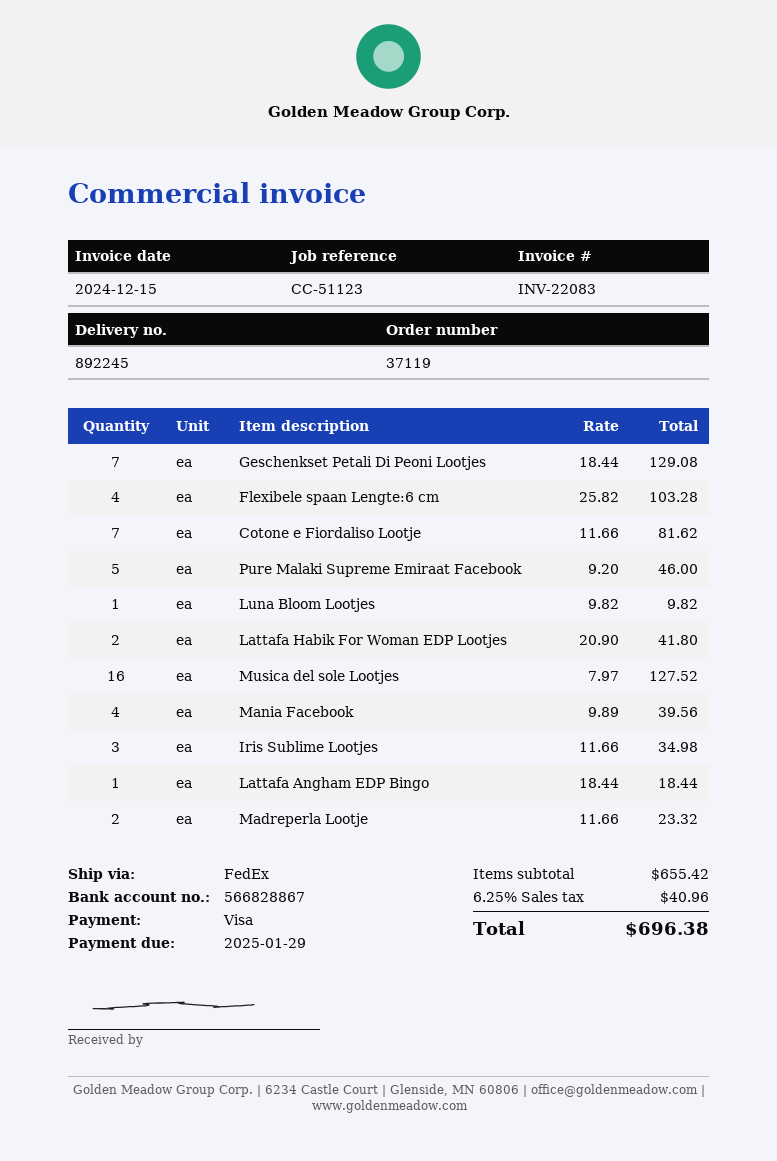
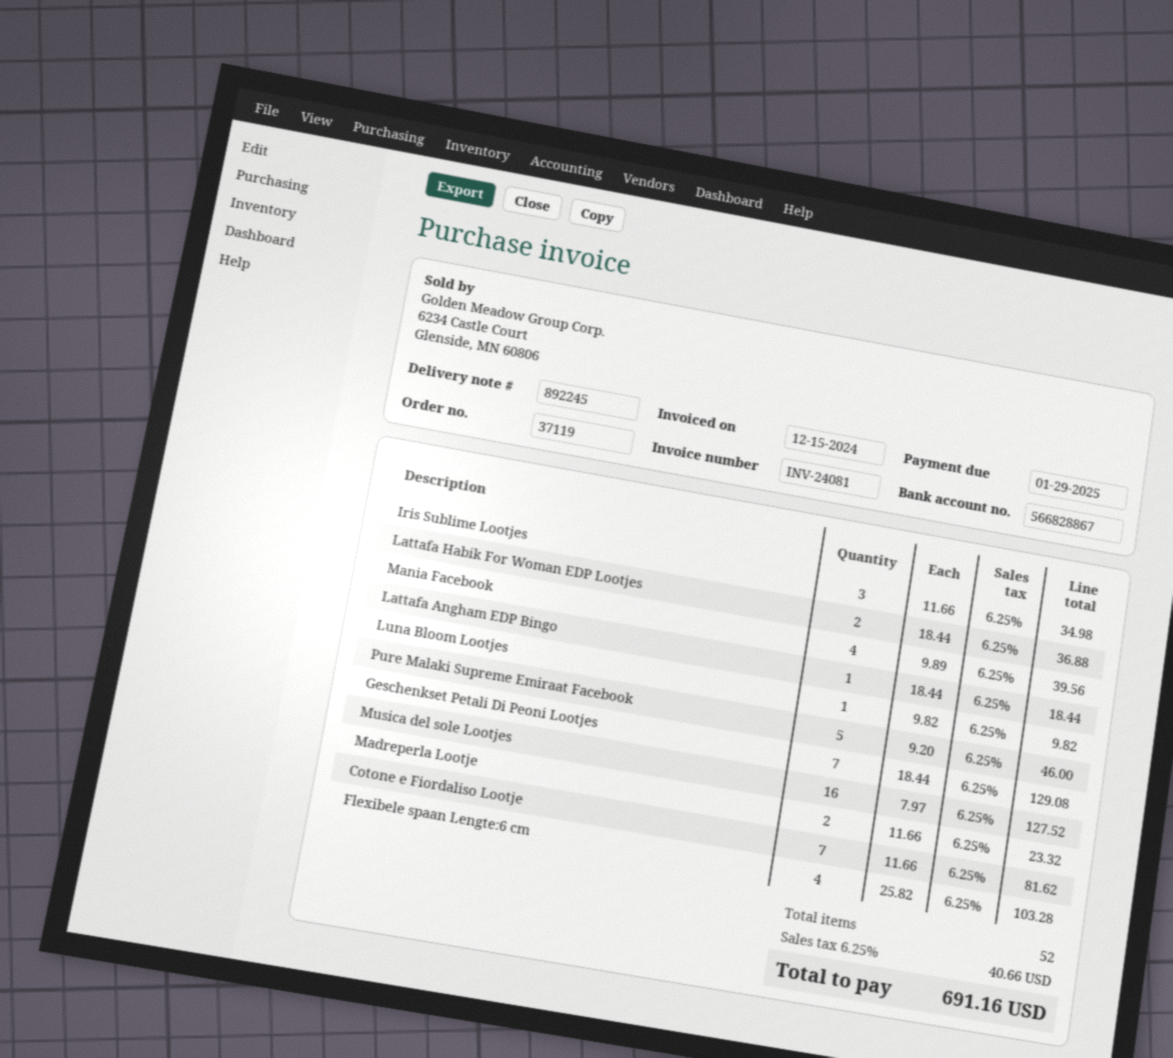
invoice number: INV-22083 -> INV-24081
Lattafa Habik For Woman EDP Lootjes: 2 x 20.90 = 41.80 -> 2 x 18.44 = 36.88
tax: 6.25% = 40.96 -> 6.25% = 40.66
total: 696.38 -> 691.16

